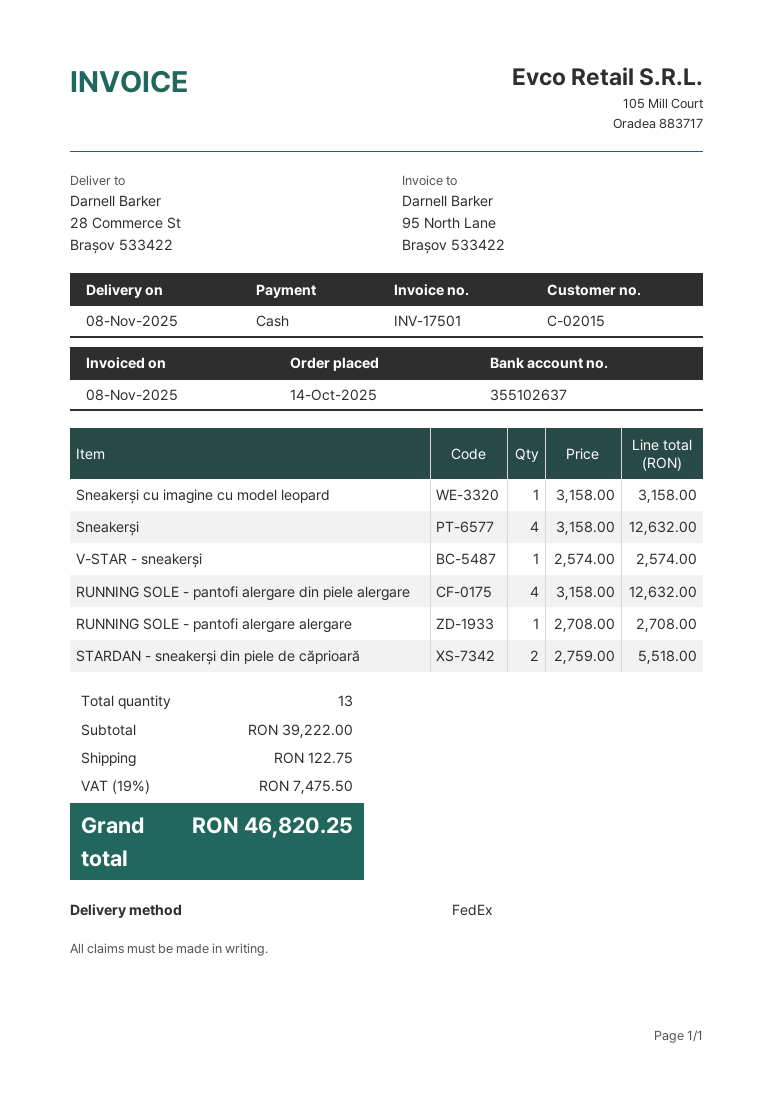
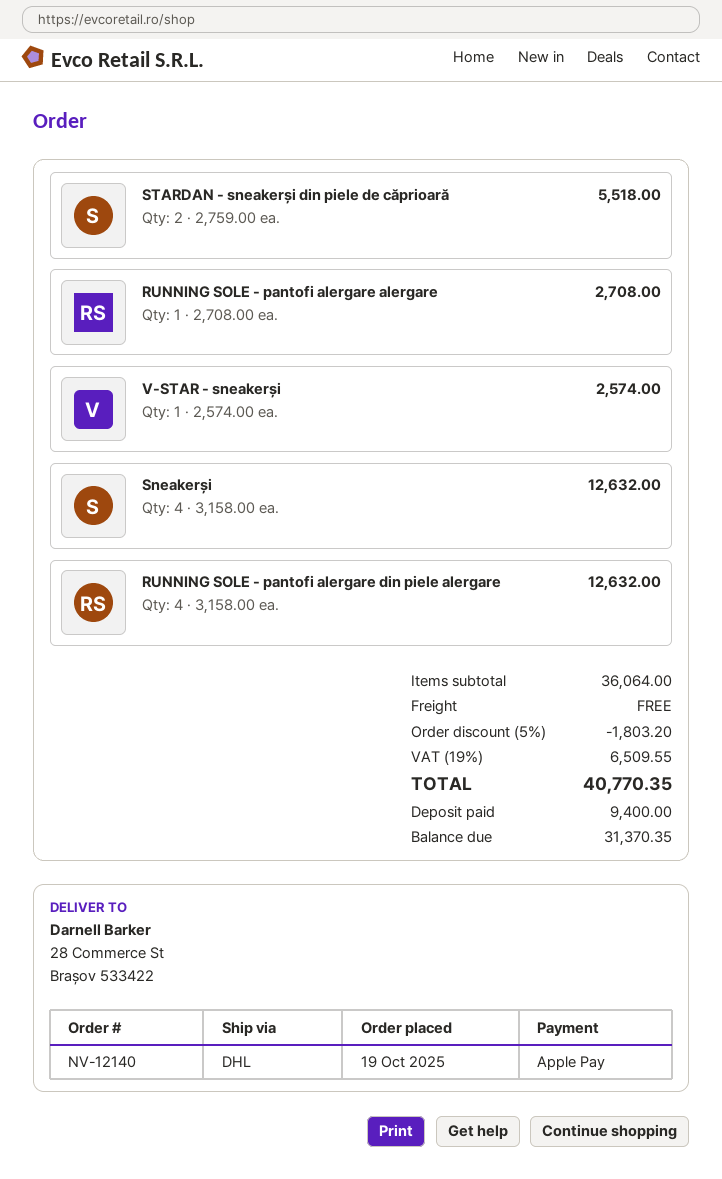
order date: 2025-10-14 -> 2025-10-19
payment method: cash -> Apple Pay
shipping method: FedEx -> DHL
Sneakerși cu imagine cu model leopard: 1 x 3158.00 = 3158.00 -> none
subtotal: 39222.00 -> 36064.00
discount: none -> 5% = 1803.20
shipping: 122.75 -> 0.00
tax: 19% = 7475.50 -> 19% = 6509.55
total: 46820.25 -> 40770.35

